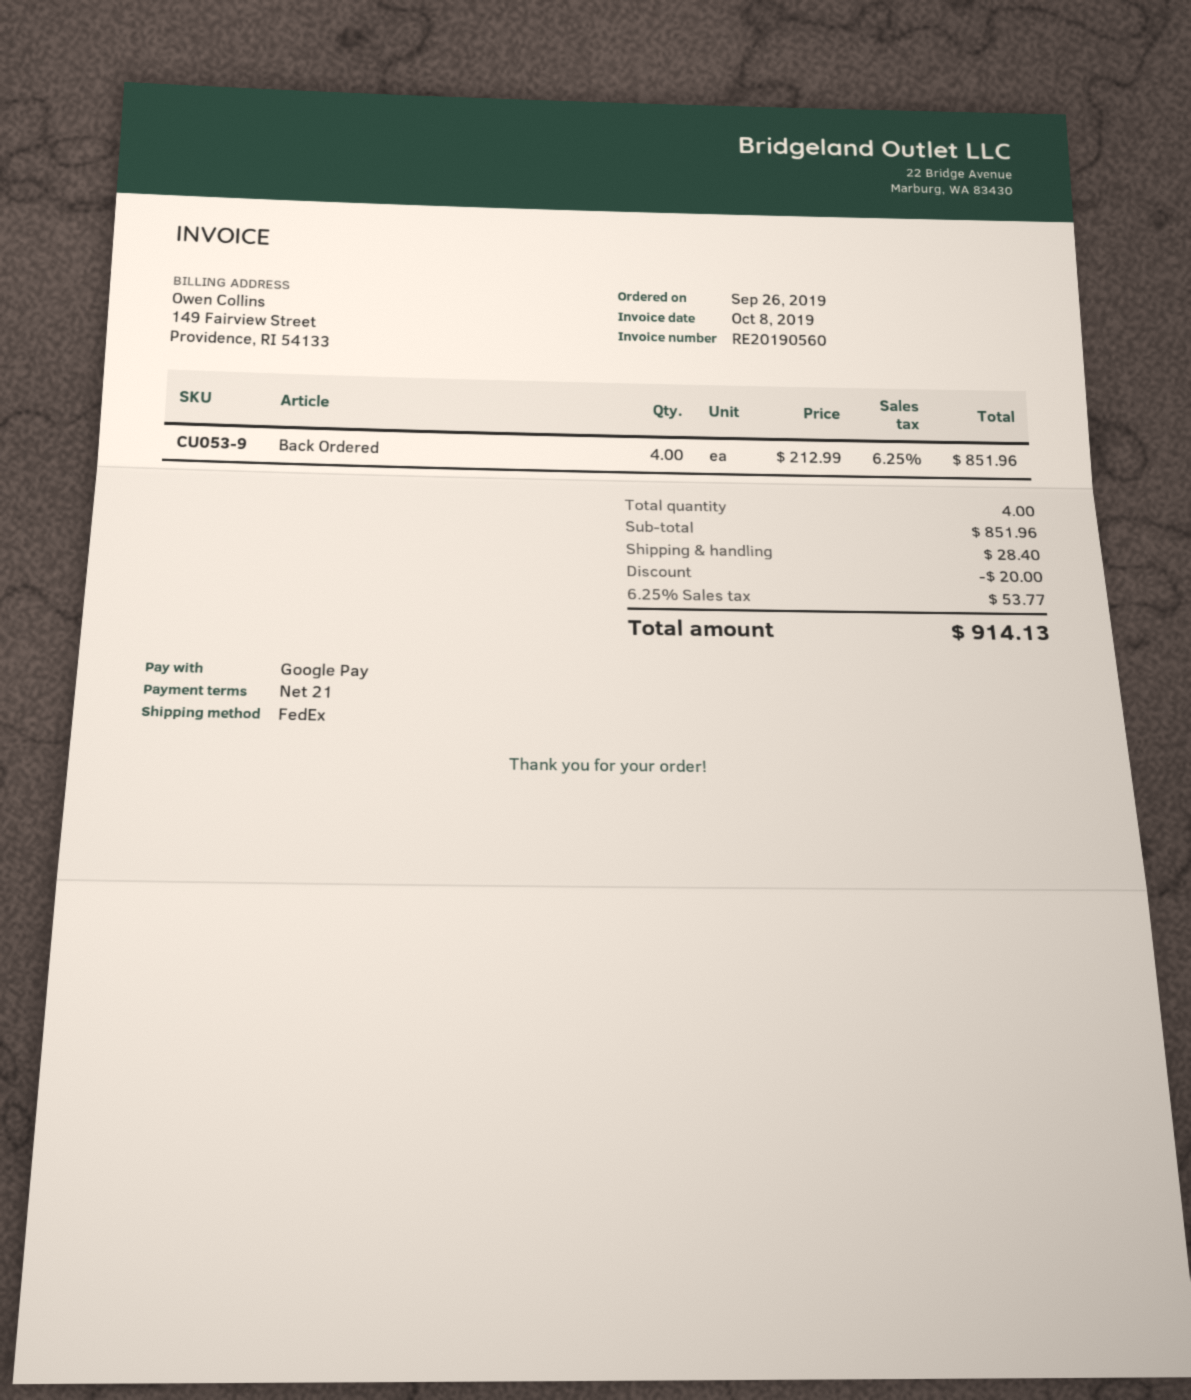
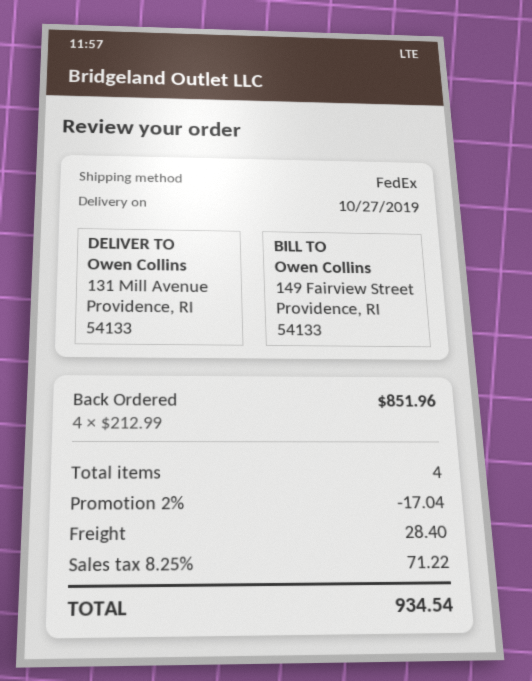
discount: 20.00 -> 17.04
tax: 6.25% = 53.77 -> 8.25% = 71.22
total: 914.13 -> 934.54

